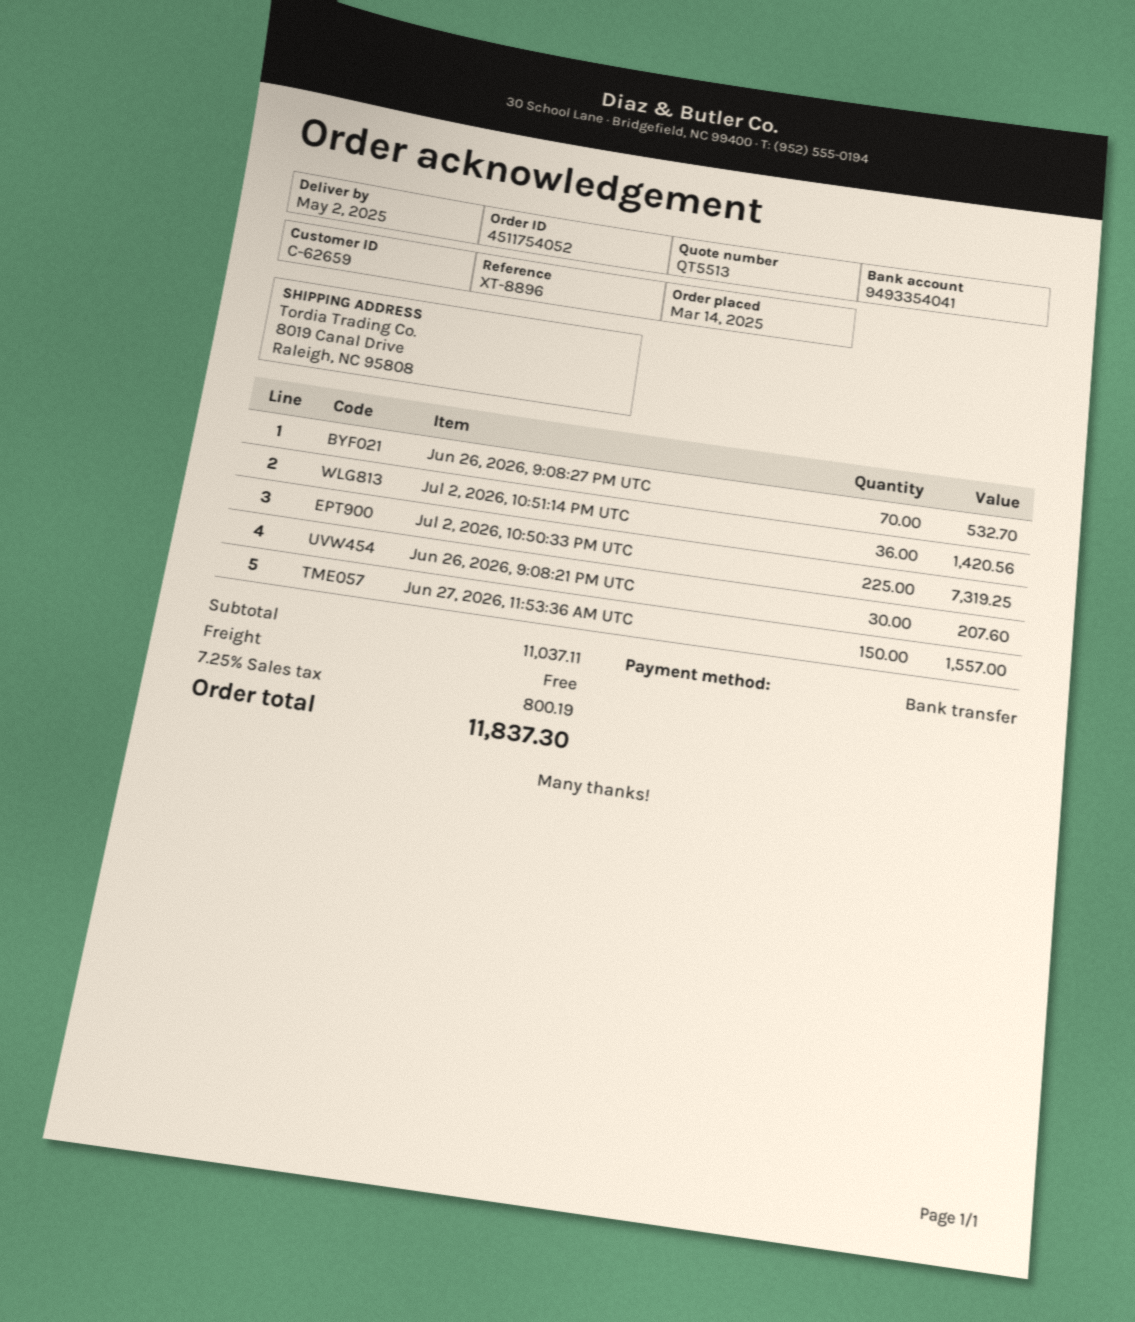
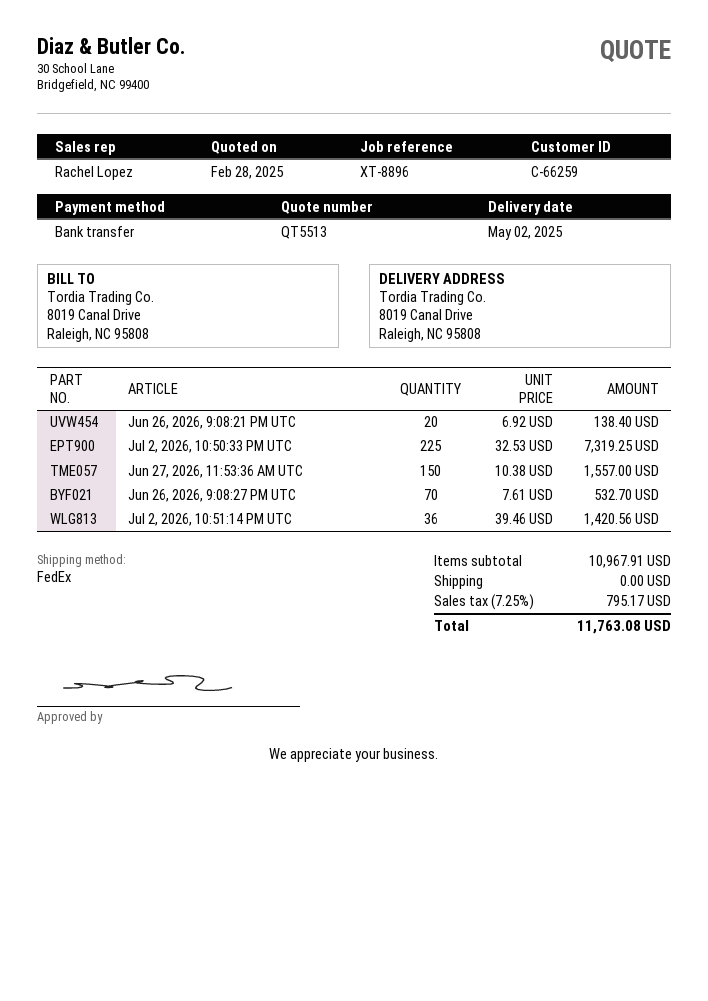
customer number: C-62659 -> C-66259
Jun 26, 2026, 9:08:21 PM UTC: 30 for 207.60 -> 20 for 138.40
subtotal: 11037.11 -> 10967.91
tax: 7.25% = 800.19 -> 7.25% = 795.17
total: 11837.30 -> 11763.08

